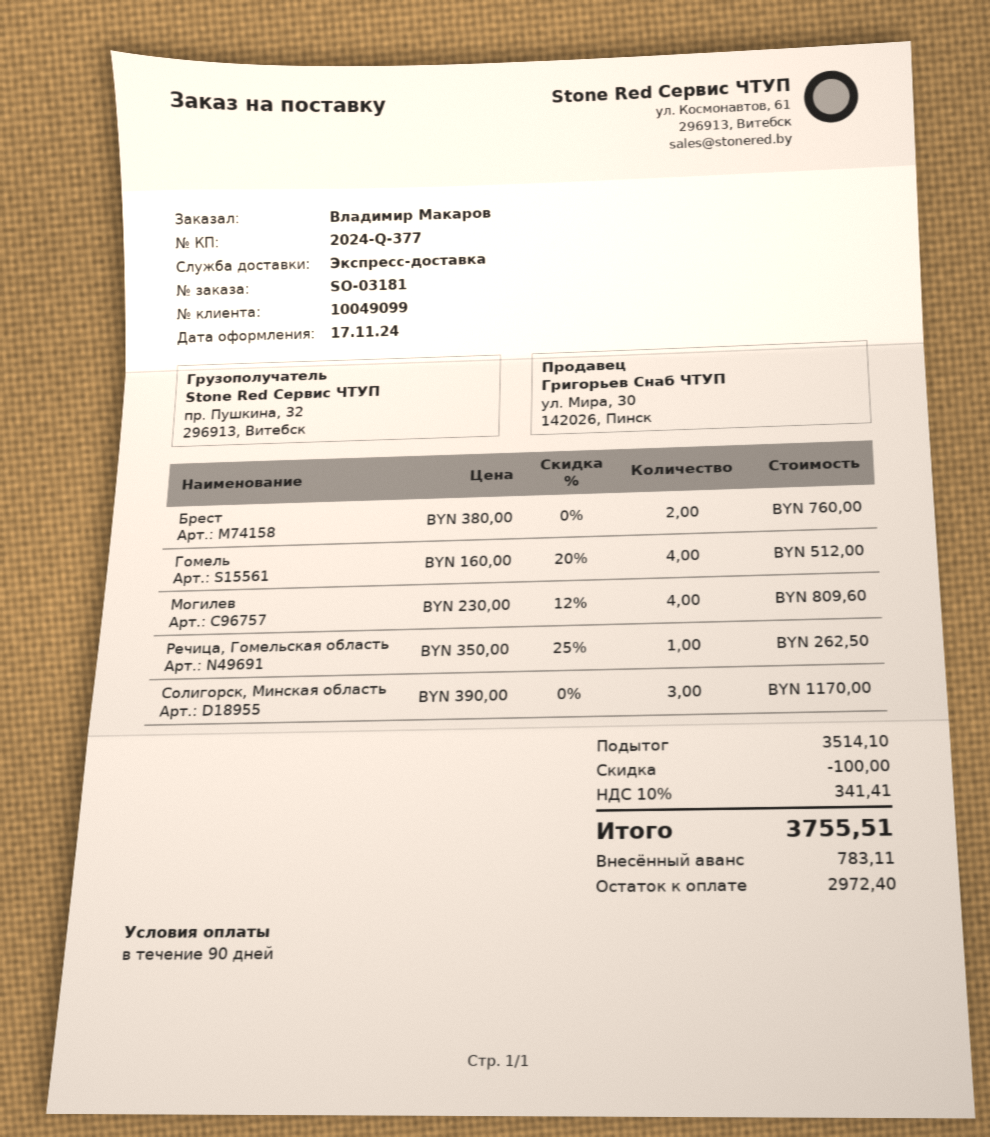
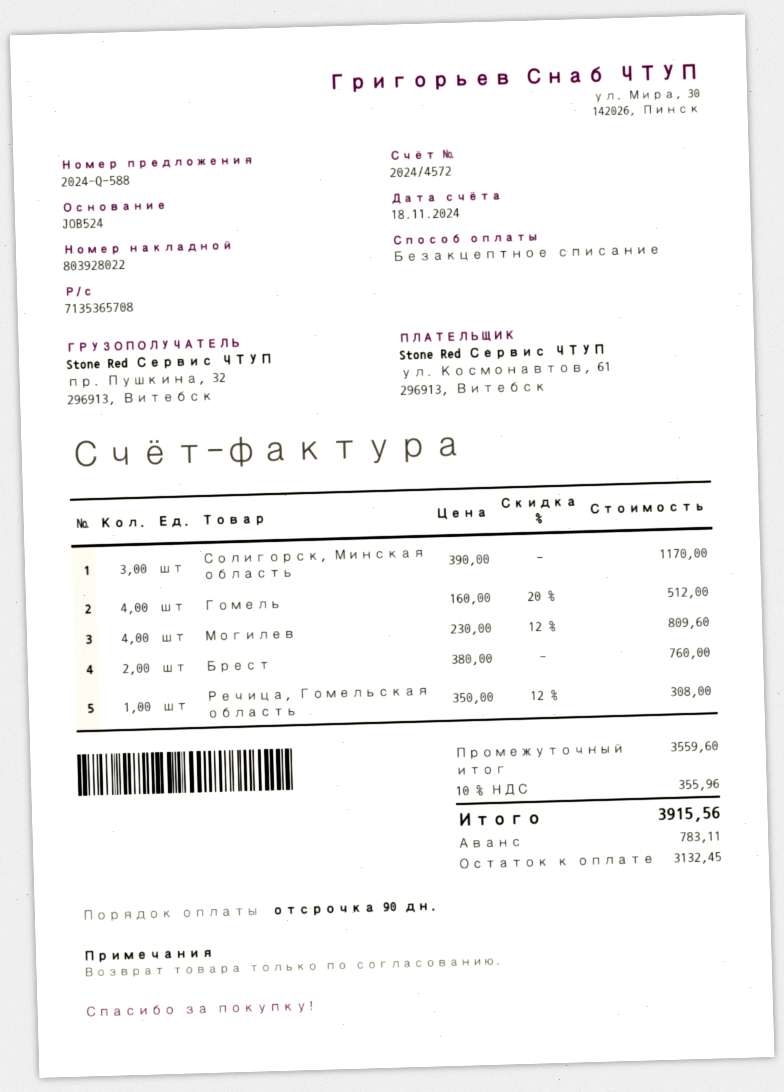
quote number: 2024-Q-377 -> 2024-Q-588
Речица, Гомельская область: 1 x 350.00 - 25% = 262.50 -> 1 x 350.00 - 12% = 308.00
subtotal: 3514.10 -> 3559.60
discount: 100.00 -> none
tax: 10% = 341.41 -> 10% = 355.96
total: 3755.51 -> 3915.56
balance: 2972.40 -> 3132.45

